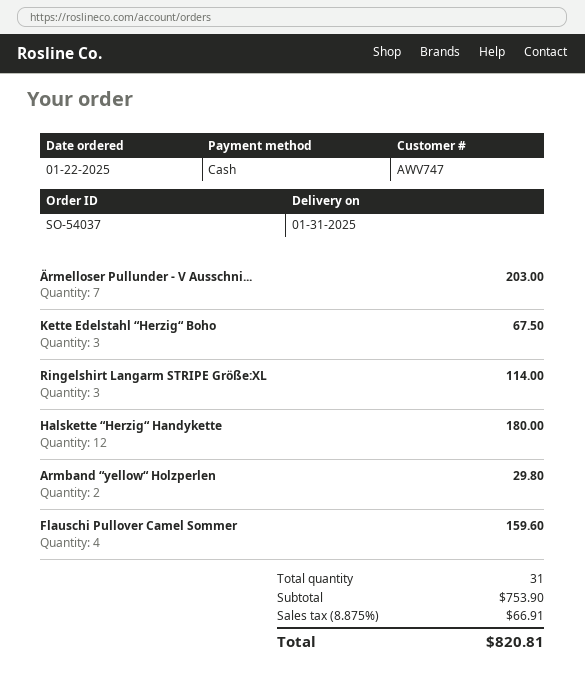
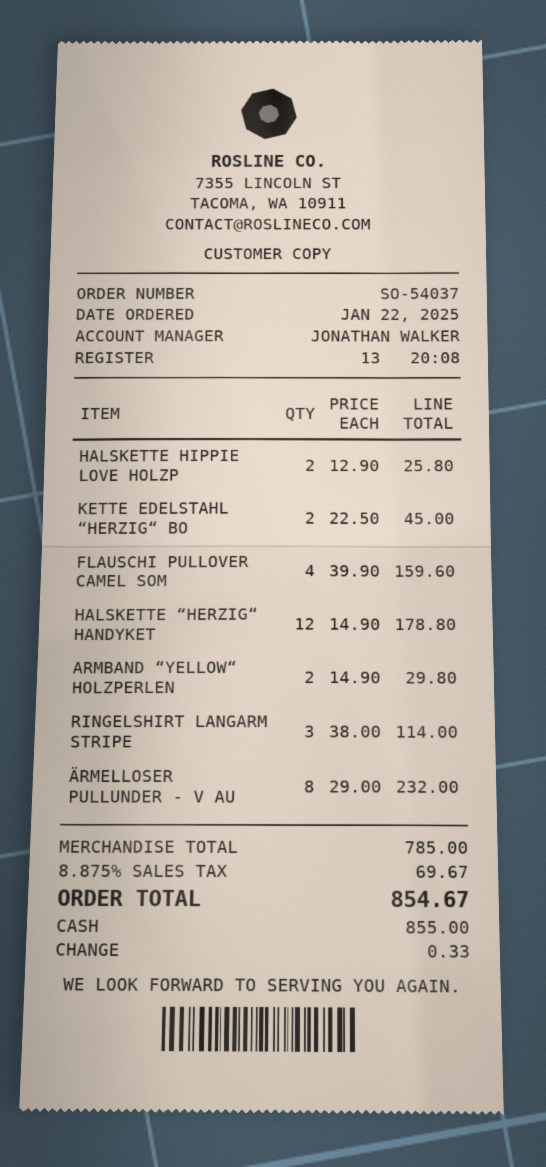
Ärmelloser Pullunder - V Ausschni...: 7 for 203.00 -> 8 for 232.00
Kette Edelstahl “Herzig“ Boho: 3 for 67.50 -> 2 for 45.00
Halskette “Herzig“ Handykette: 12 for 180.00 -> 12 for 178.80
HALSKETTE HIPPIE LOVE HOLZP: none -> 2 for 25.80
subtotal: 753.90 -> 785.00
tax: 8.875% = 66.91 -> 8.875% = 69.67
total: 820.81 -> 854.67

